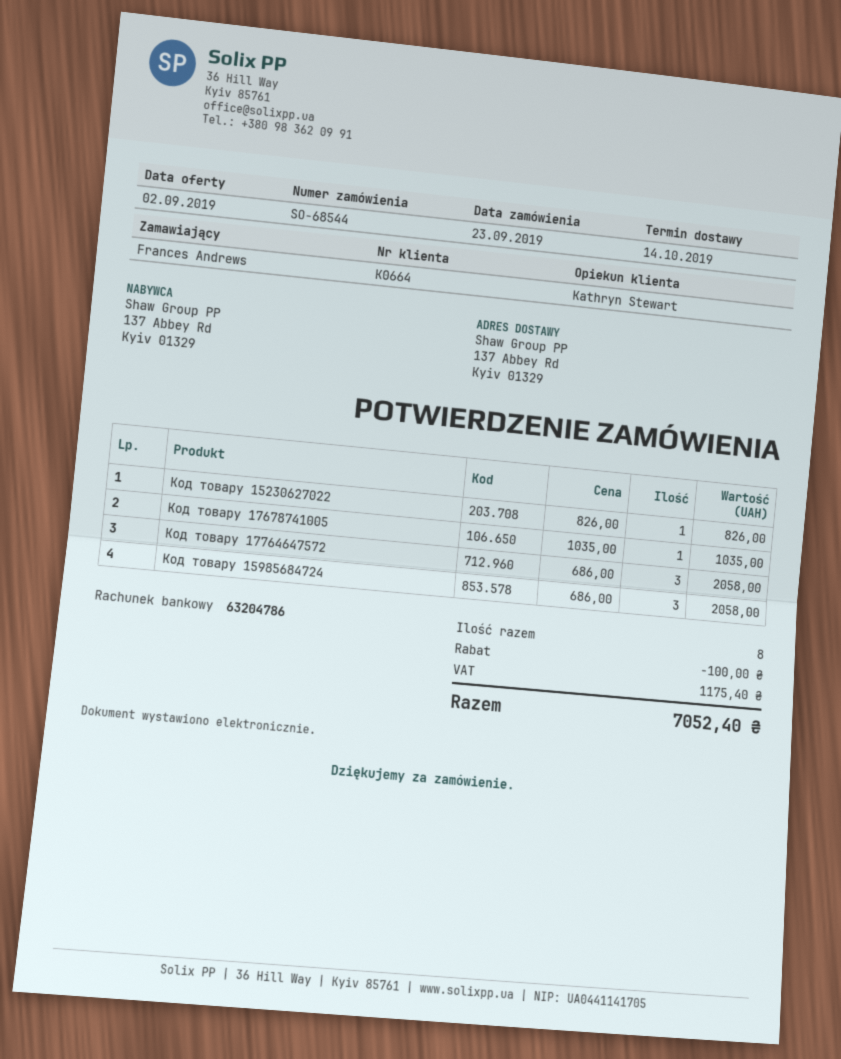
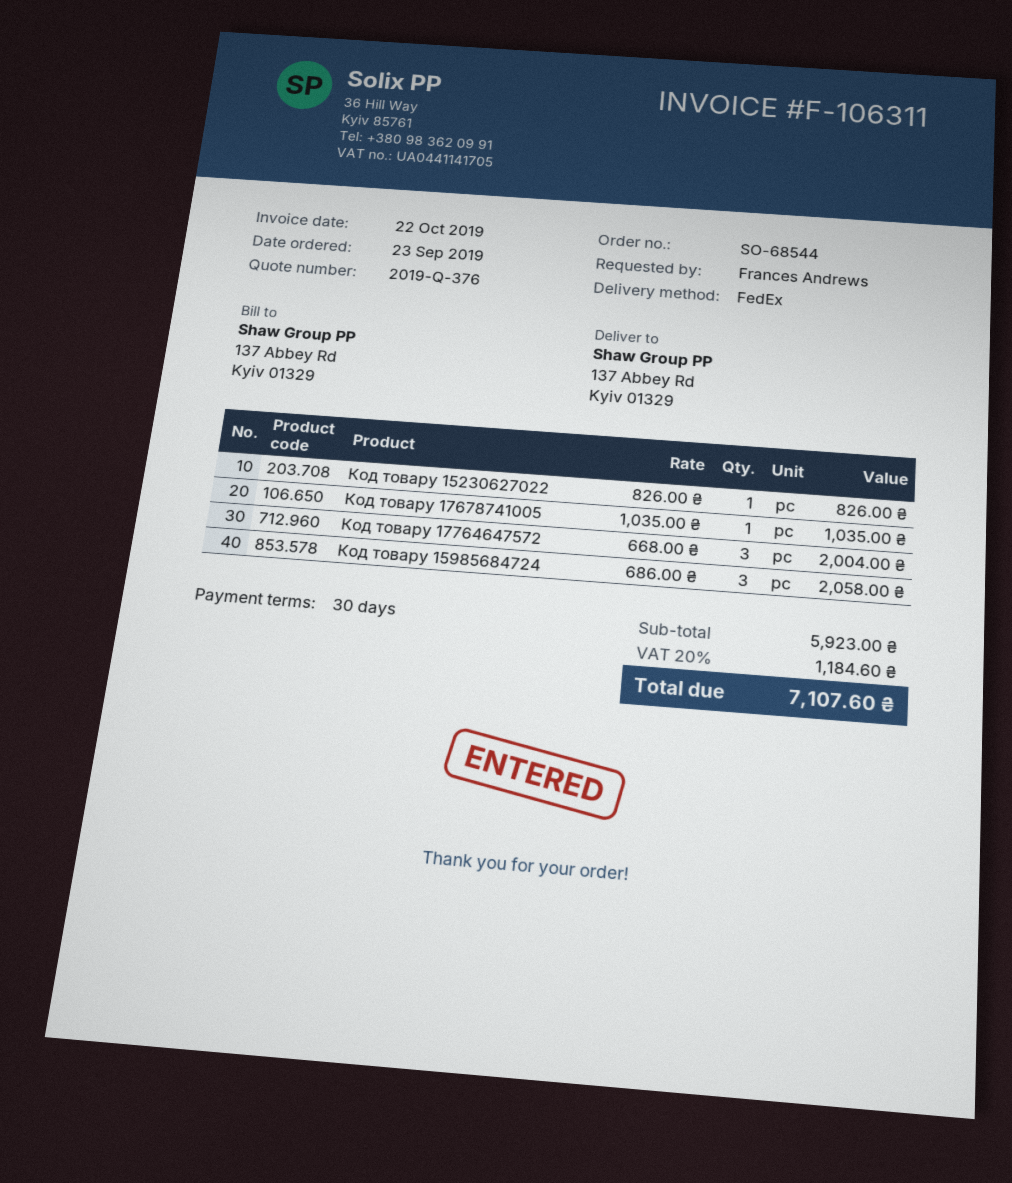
Код товару 17764647572: 3 x 686.00 = 2058.00 -> 3 x 668.00 = 2004.00
discount: 100.00 -> none
tax: 1175.40 -> 1184.60
total: 7052.40 -> 7107.60

